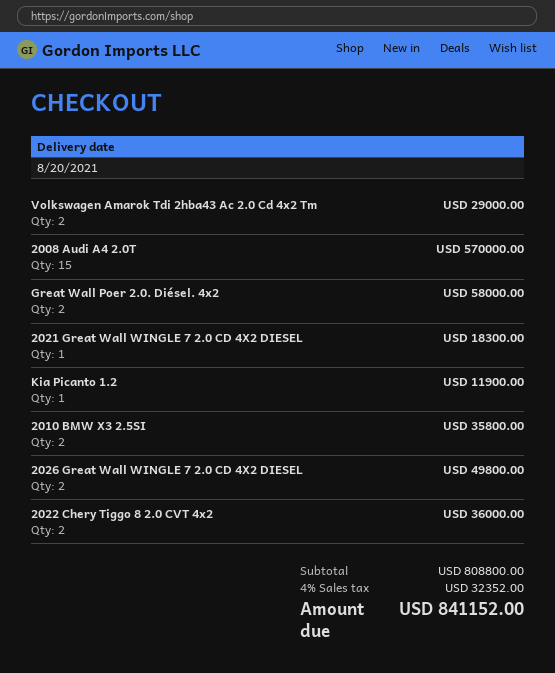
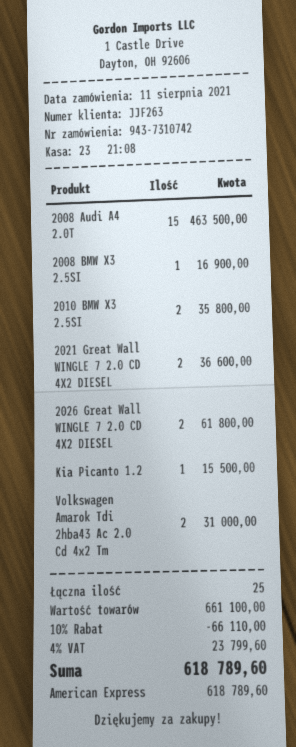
Volkswagen Amarok Tdi 2hba43 Ac 2.0 Cd 4x2 Tm: 2 for 29000.00 -> 2 for 31000.00
2008 Audi A4 2.0T: 15 for 570000.00 -> 15 for 463500.00
Great Wall Poer 2.0. Diésel. 4x2: 2 for 58000.00 -> none
2021 Great Wall WINGLE 7 2.0 CD 4X2 DIESEL: 1 for 18300.00 -> 2 for 36600.00
Kia Picanto 1.2: 1 for 11900.00 -> 1 for 15500.00
2026 Great Wall WINGLE 7 2.0 CD 4X2 DIESEL: 2 for 49800.00 -> 2 for 61800.00
2022 Chery Tiggo 8 2.0 CVT 4x2: 2 for 36000.00 -> none
2008 BMW X3 2.5SI: none -> 1 for 16900.00
subtotal: 808800.00 -> 661100.00
discount: none -> 10% = 66110.00
tax: 4% = 32352.00 -> 4% = 23799.60
total: 841152.00 -> 618789.60

